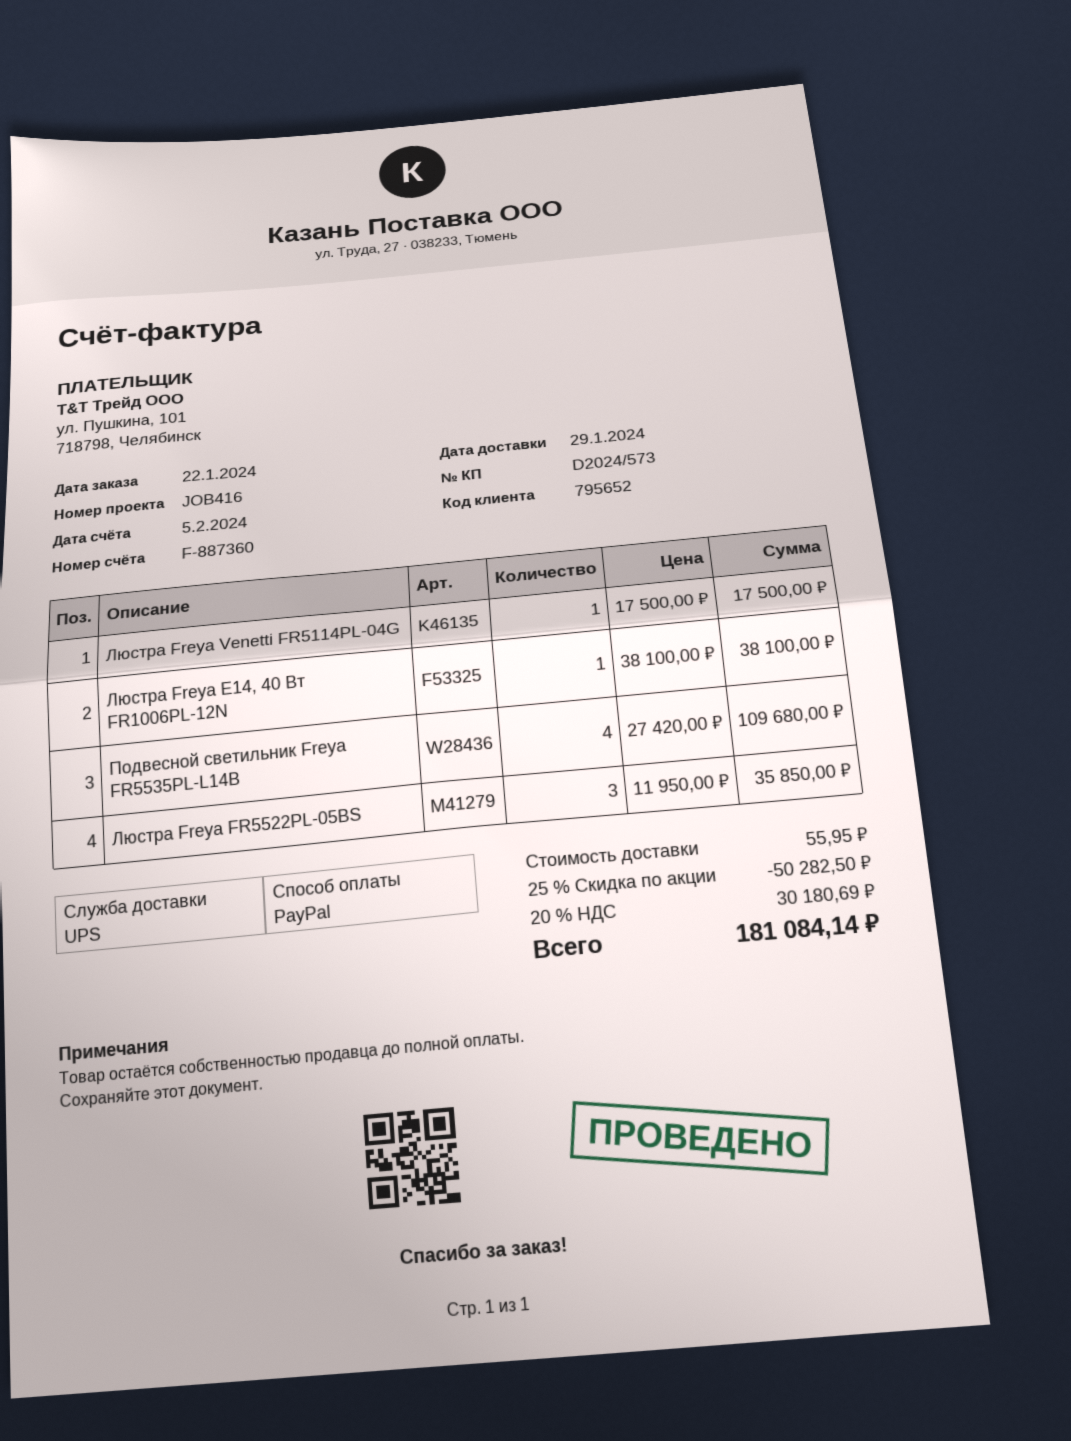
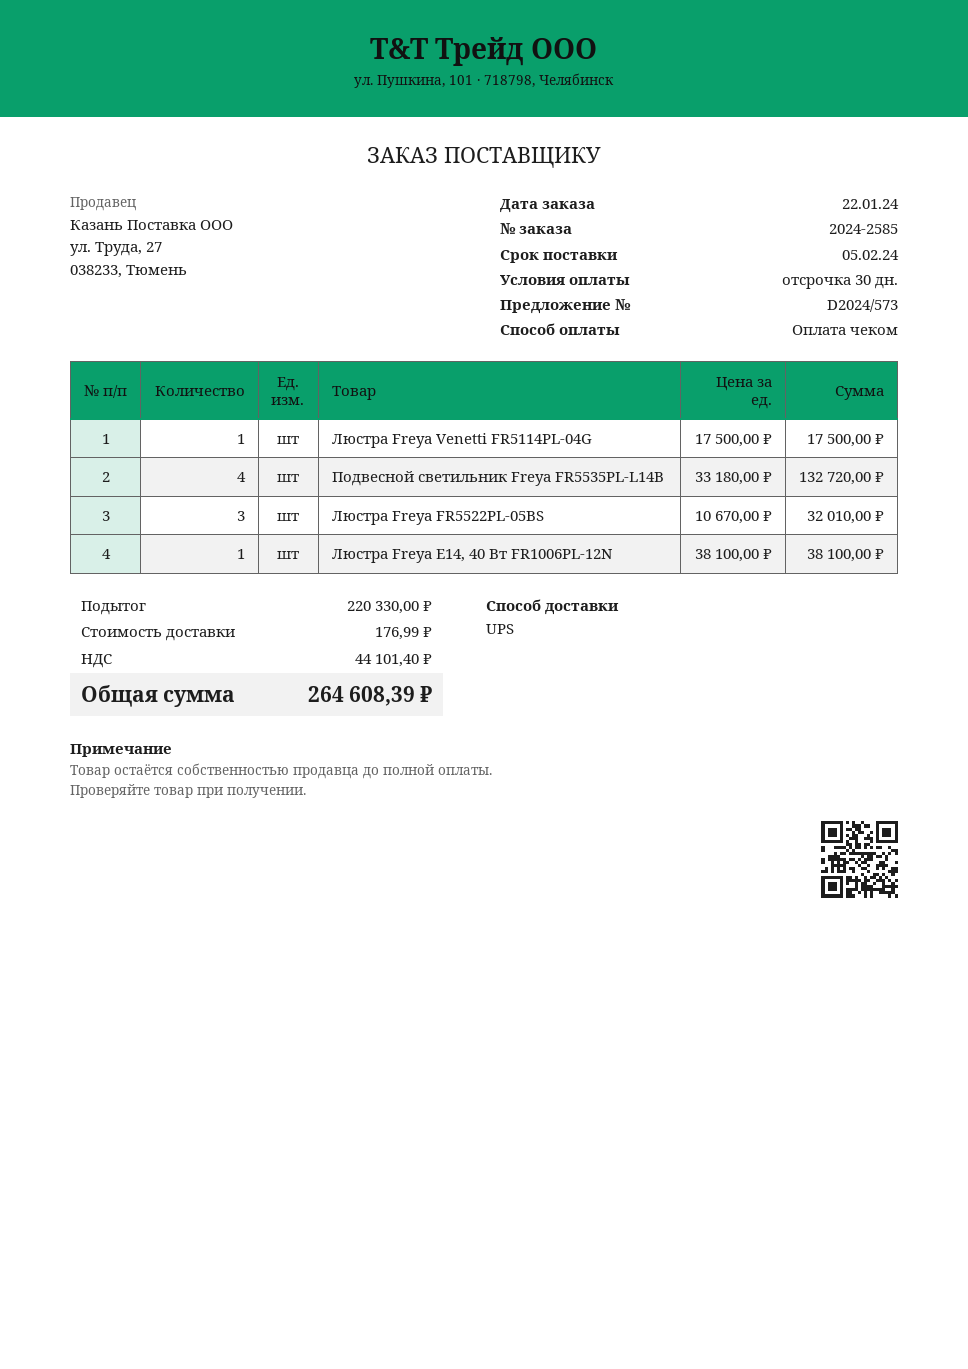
delivery date: 2024-01-29 -> 2024-02-05
payment method: PayPal -> cheque
Подвесной светильник Freya FR5535PL-L14B: 4 x 27420.00 = 109680.00 -> 4 x 33180.00 = 132720.00
Люстра Freya FR5522PL-05BS: 3 x 11950.00 = 35850.00 -> 3 x 10670.00 = 32010.00
discount: 25% = 50282.50 -> none
shipping: 55.95 -> 176.99
tax: 30180.69 -> 44101.40
total: 181084.14 -> 264608.39

